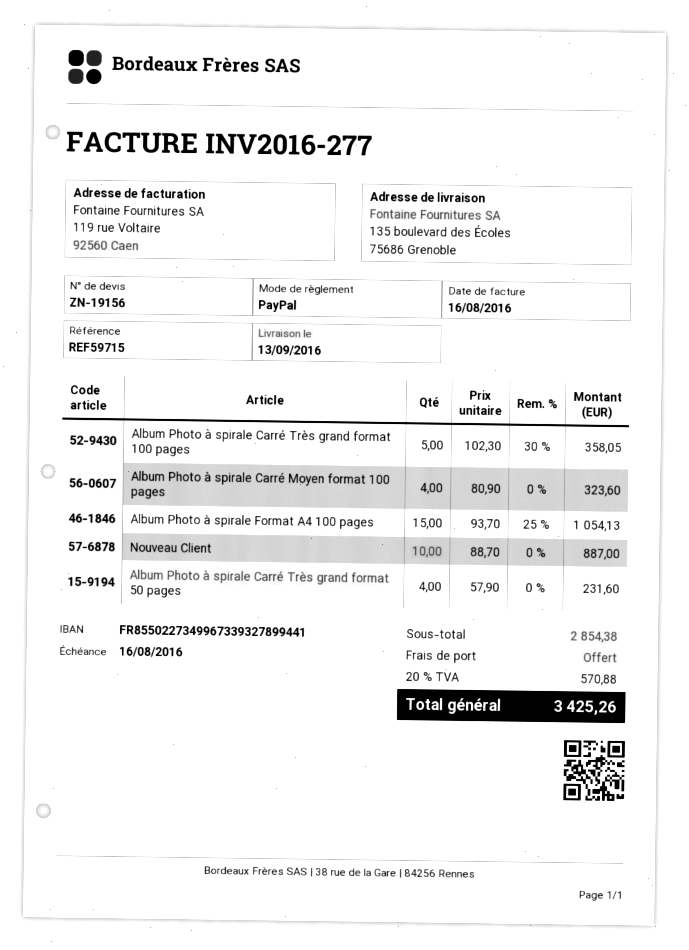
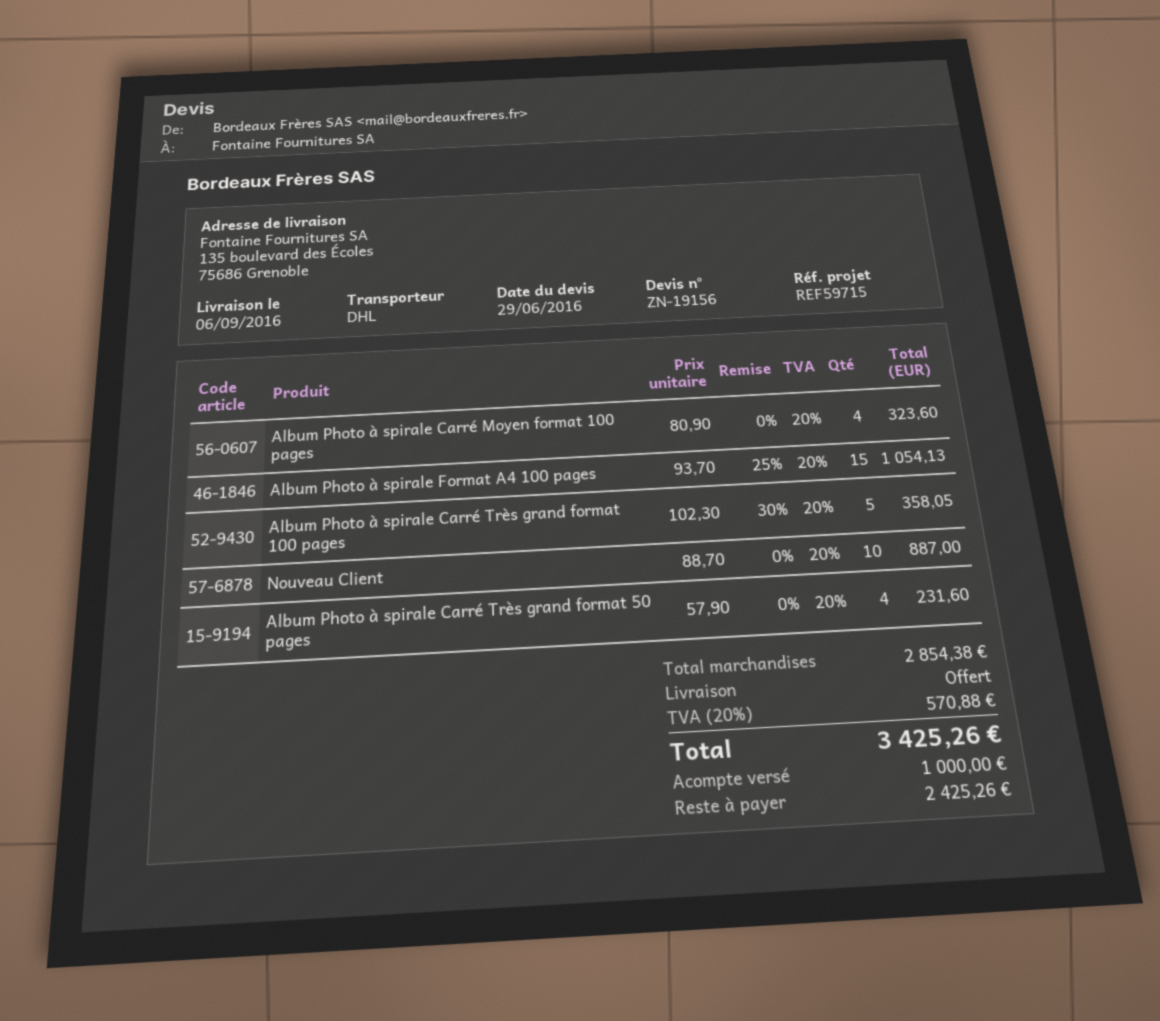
delivery date: 2016-09-13 -> 2016-09-06

